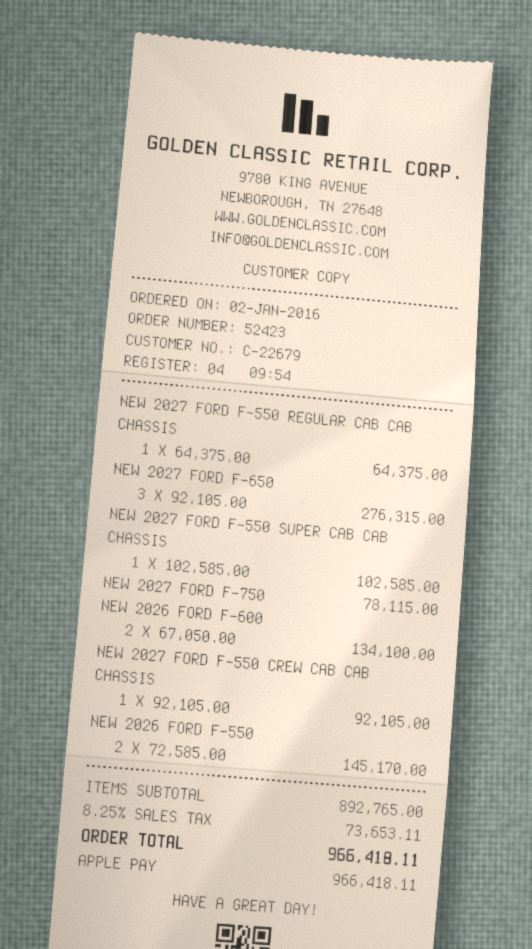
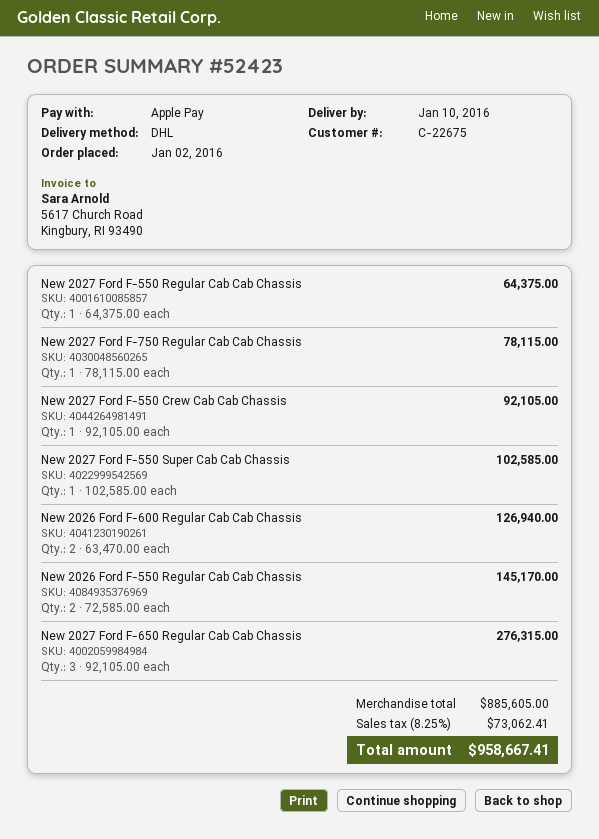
customer number: C-22679 -> C-22675
NEW 2026 FORD F-600: 2 x 67050.00 = 134100.00 -> 2 x 63470.00 = 126940.00
subtotal: 892765.00 -> 885605.00
tax: 8.25% = 73653.11 -> 8.25% = 73062.41
total: 966418.11 -> 958667.41

